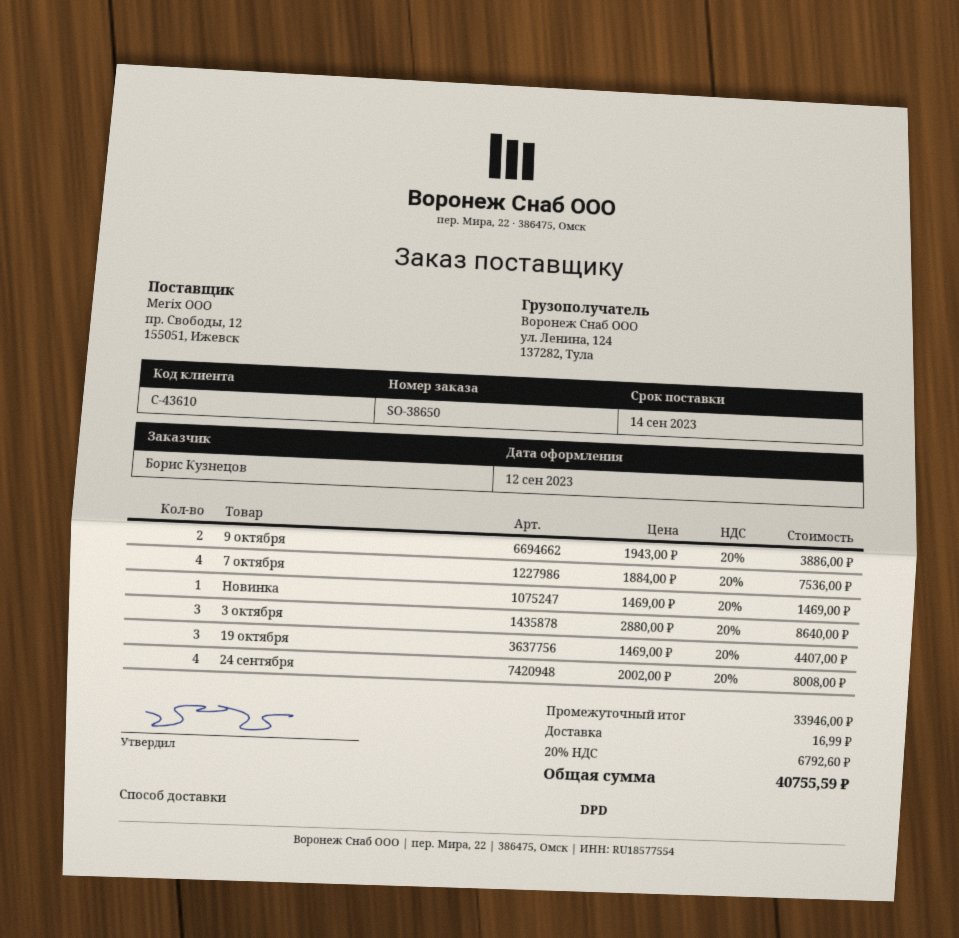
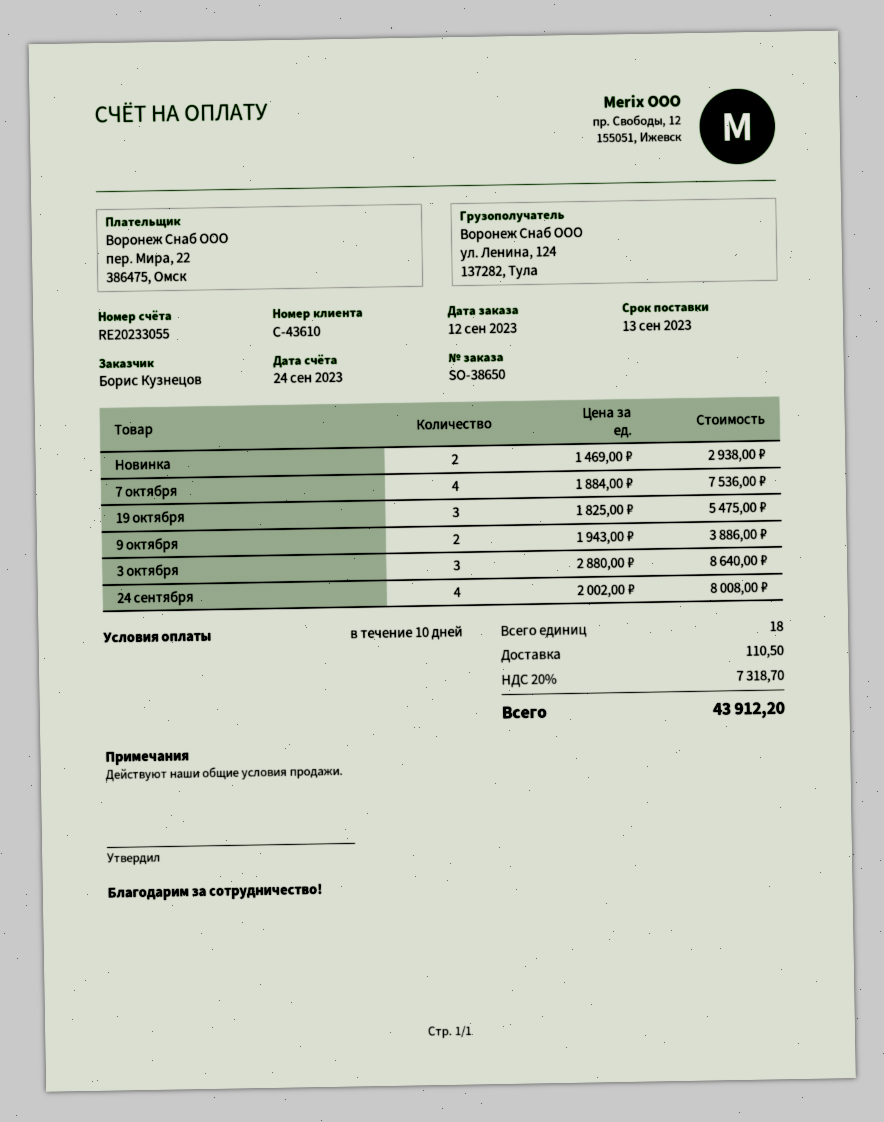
delivery date: 2023-09-14 -> 2023-09-13
Новинка: 1 x 1469.00 = 1469.00 -> 2 x 1469.00 = 2938.00
19 октября: 3 x 1469.00 = 4407.00 -> 3 x 1825.00 = 5475.00
shipping: 16.99 -> 110.50
tax: 20% = 6792.60 -> 20% = 7318.70
total: 40755.59 -> 43912.20

